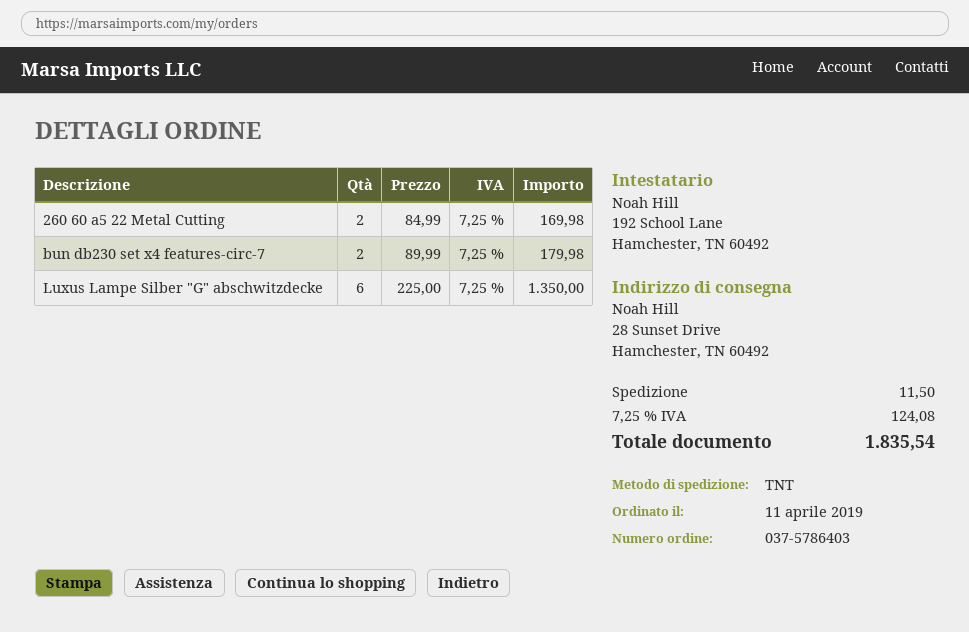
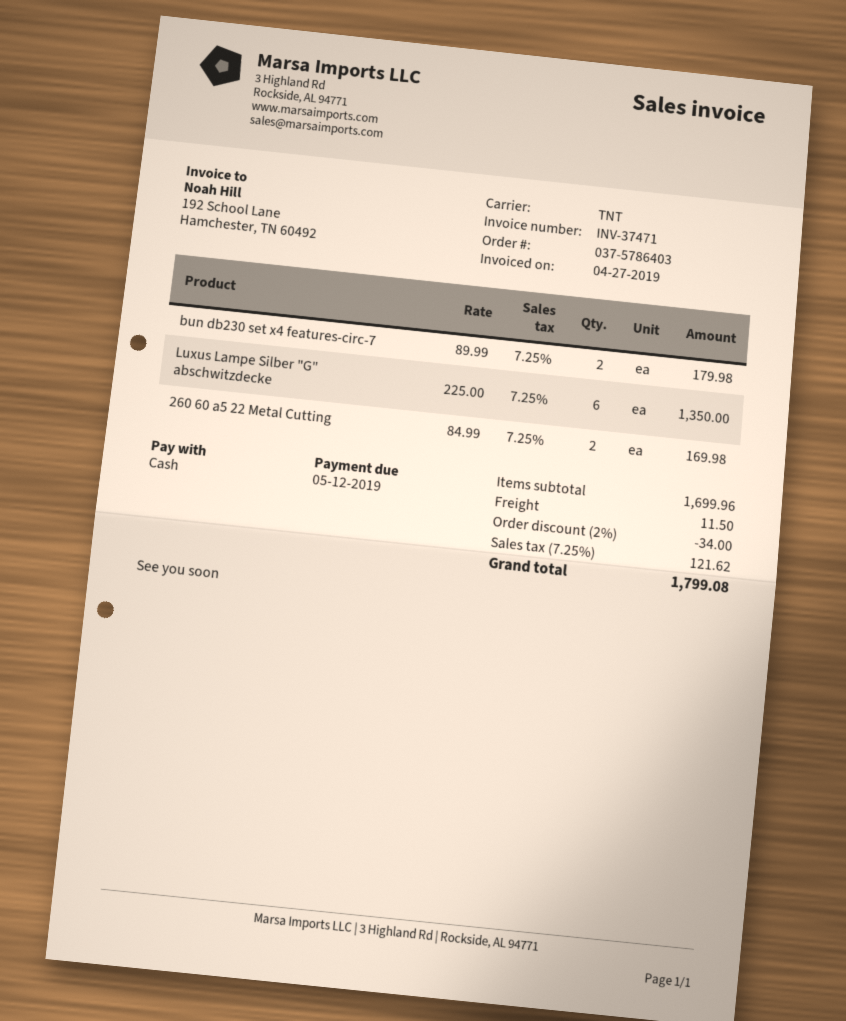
discount: none -> 2% = 34.00
tax: 7.25% = 124.08 -> 7.25% = 121.62
total: 1835.54 -> 1799.08

